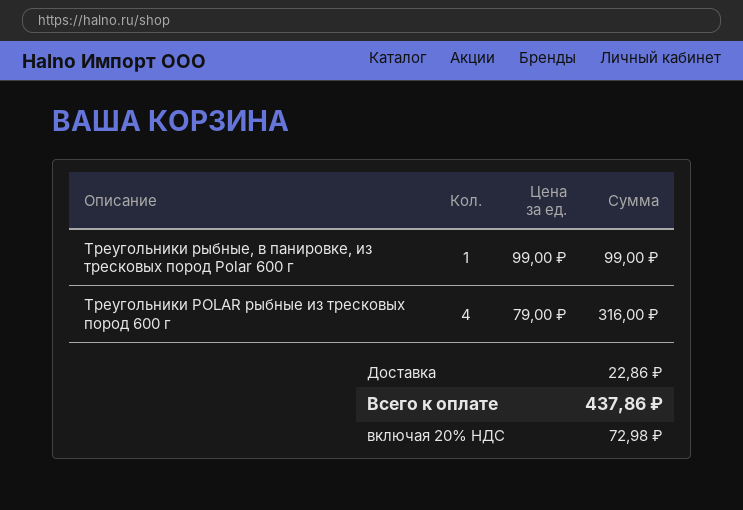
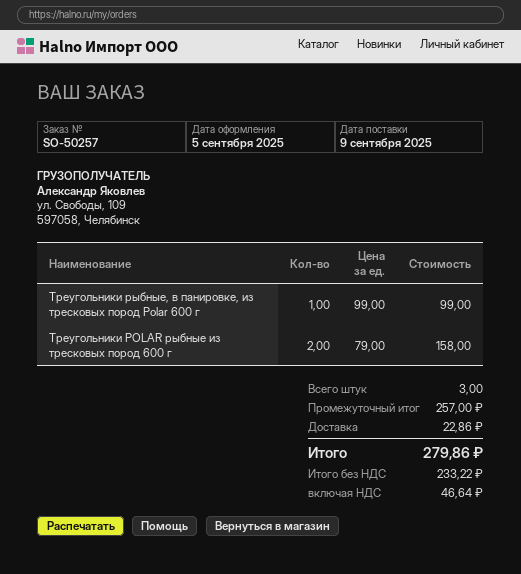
Треугольники POLAR рыбные из тресковых пород 600 г: 4 x 79.00 = 316.00 -> 2 x 79.00 = 158.00
tax: 72.98 -> 46.64
total: 437.86 -> 279.86

